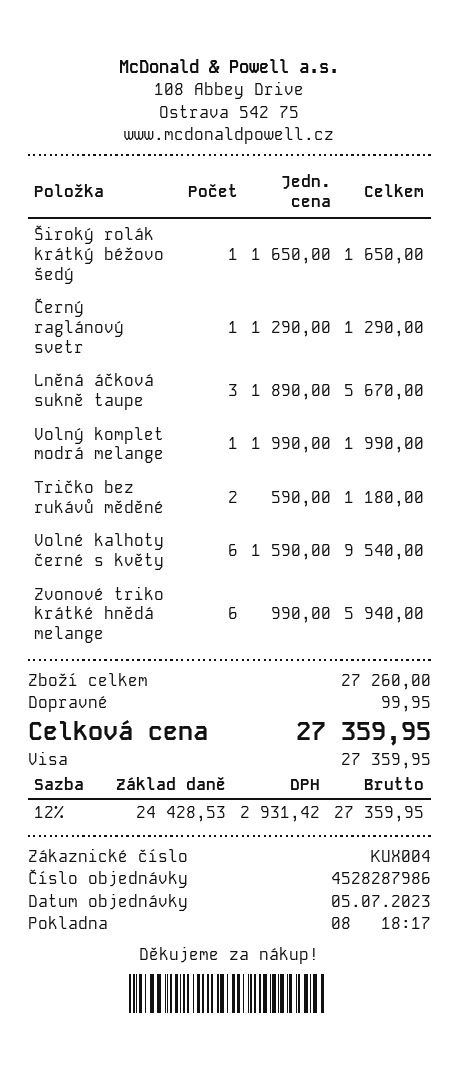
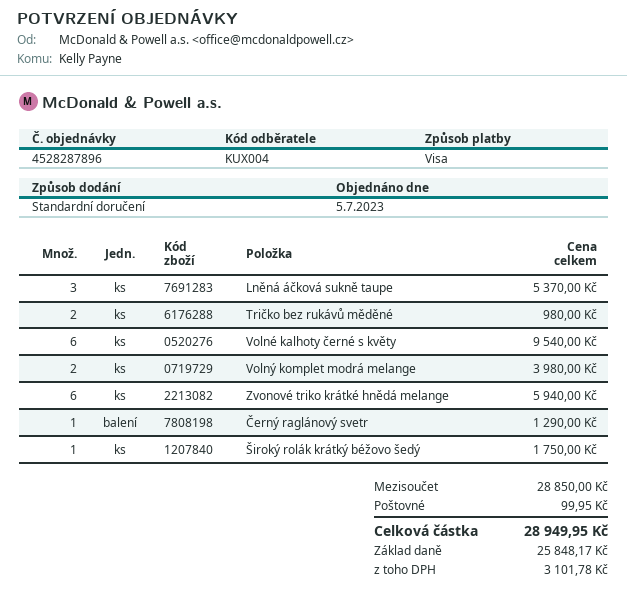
order number: 4528287986 -> 4528287896
Široký rolák krátký béžovo šedý: 1 for 1650.00 -> 1 for 1750.00
Lněná áčková sukně taupe: 3 for 5670.00 -> 3 for 5370.00
Volný komplet modrá melange: 1 for 1990.00 -> 2 for 3980.00
Tričko bez rukávů měděné: 2 for 1180.00 -> 2 for 980.00
subtotal: 27260.00 -> 28850.00
net: 24428.53 -> 25848.17
tax: 2931.42 -> 3101.78
total: 27359.95 -> 28949.95

